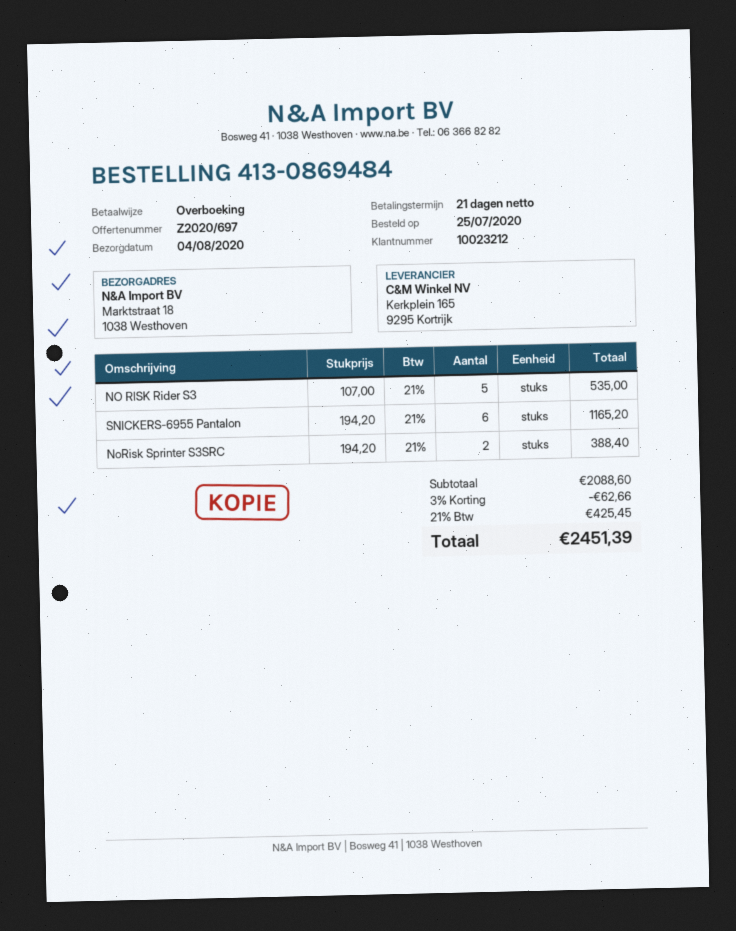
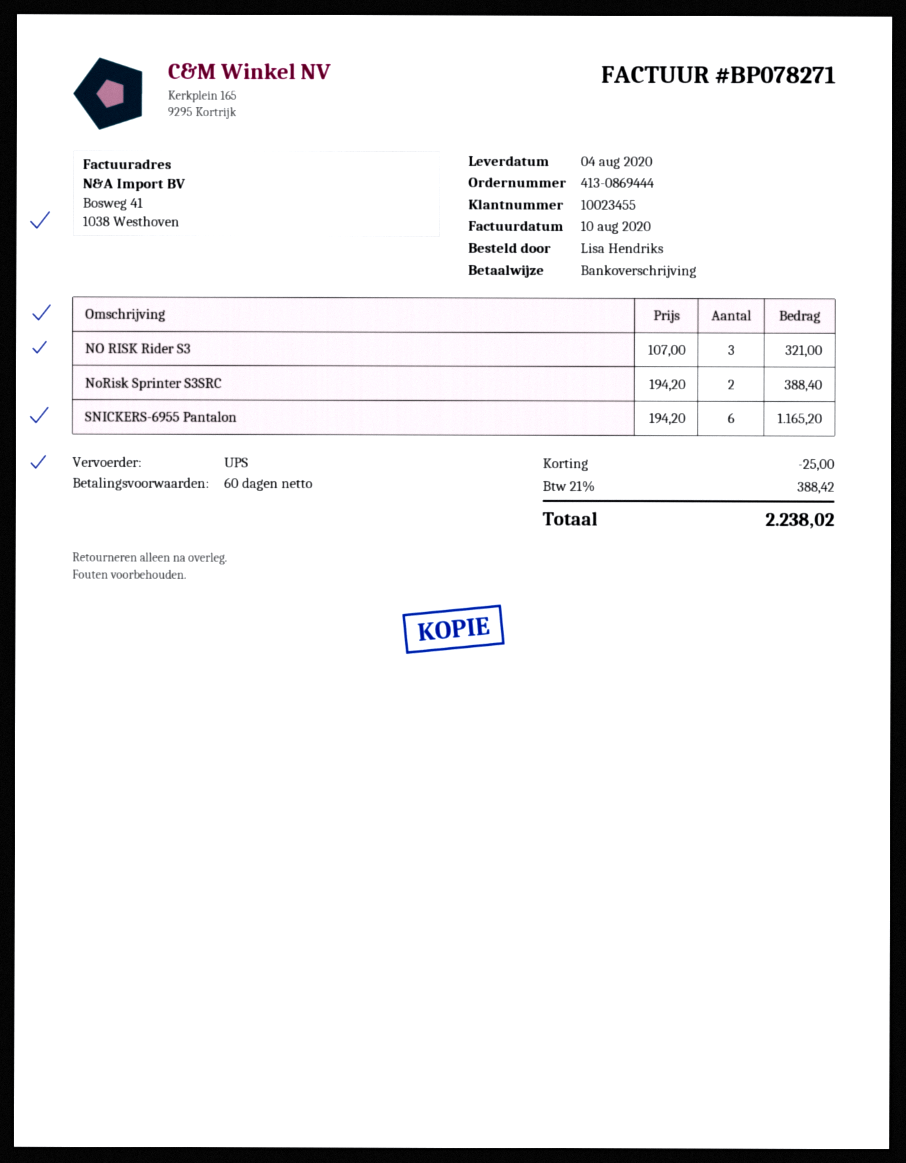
order number: 413-0869484 -> 413-0869444
payment terms: 21 days -> 60 days
customer number: 10023212 -> 10023455
NO RISK Rider S3: 5 x 107.00 = 535.00 -> 3 x 107.00 = 321.00
discount: 62.66 -> 25.00
tax: 21% = 425.45 -> 21% = 388.42
total: 2451.39 -> 2238.02

